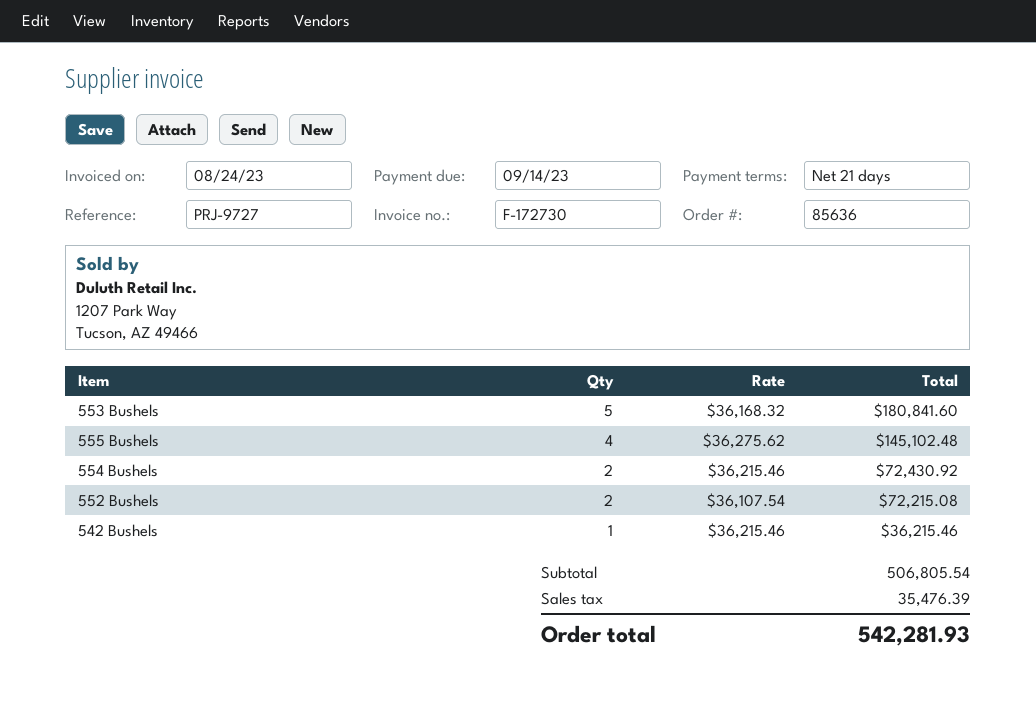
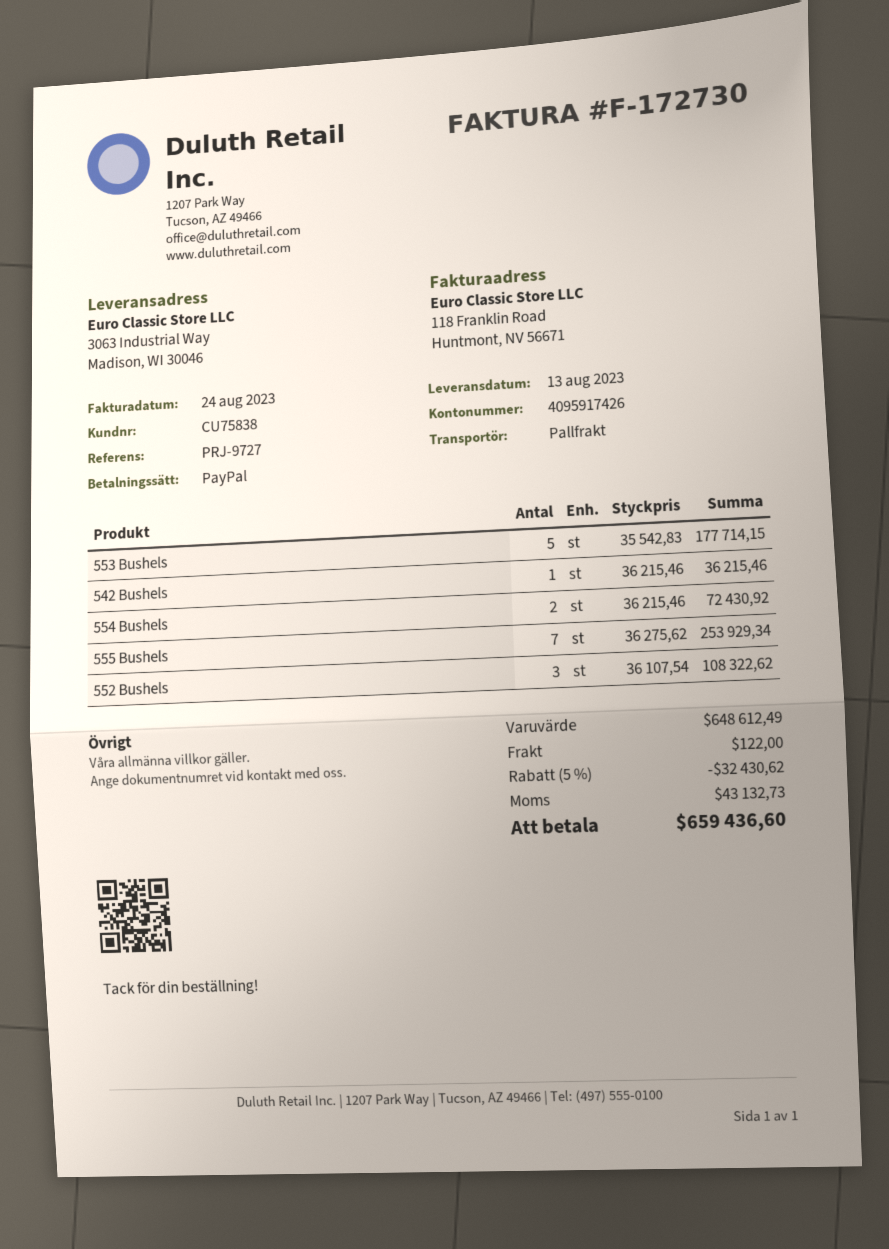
553 Bushels: 5 x 36168.32 = 180841.60 -> 5 x 35542.83 = 177714.15
555 Bushels: 4 x 36275.62 = 145102.48 -> 7 x 36275.62 = 253929.34
552 Bushels: 2 x 36107.54 = 72215.08 -> 3 x 36107.54 = 108322.62
subtotal: 506805.54 -> 648612.49
discount: none -> 5% = 32430.62
shipping: none -> 122.00
tax: 35476.39 -> 43132.73
total: 542281.93 -> 659436.60

